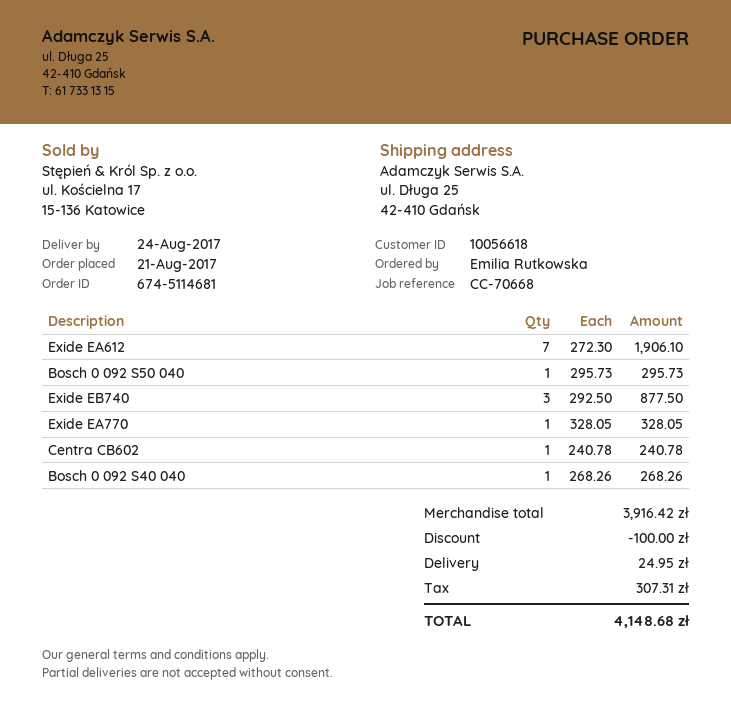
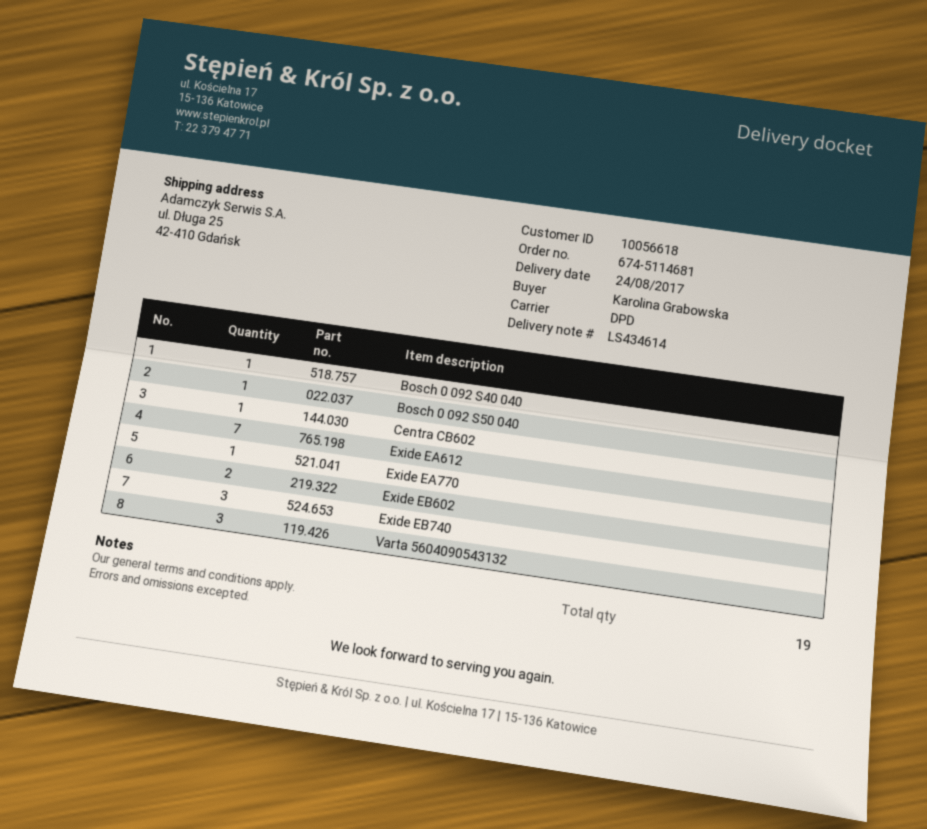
ordered by: Emilia Rutkowska -> Karolina Grabowska
Exide EB602: none -> 2
Varta 5604090543132: none -> 3

